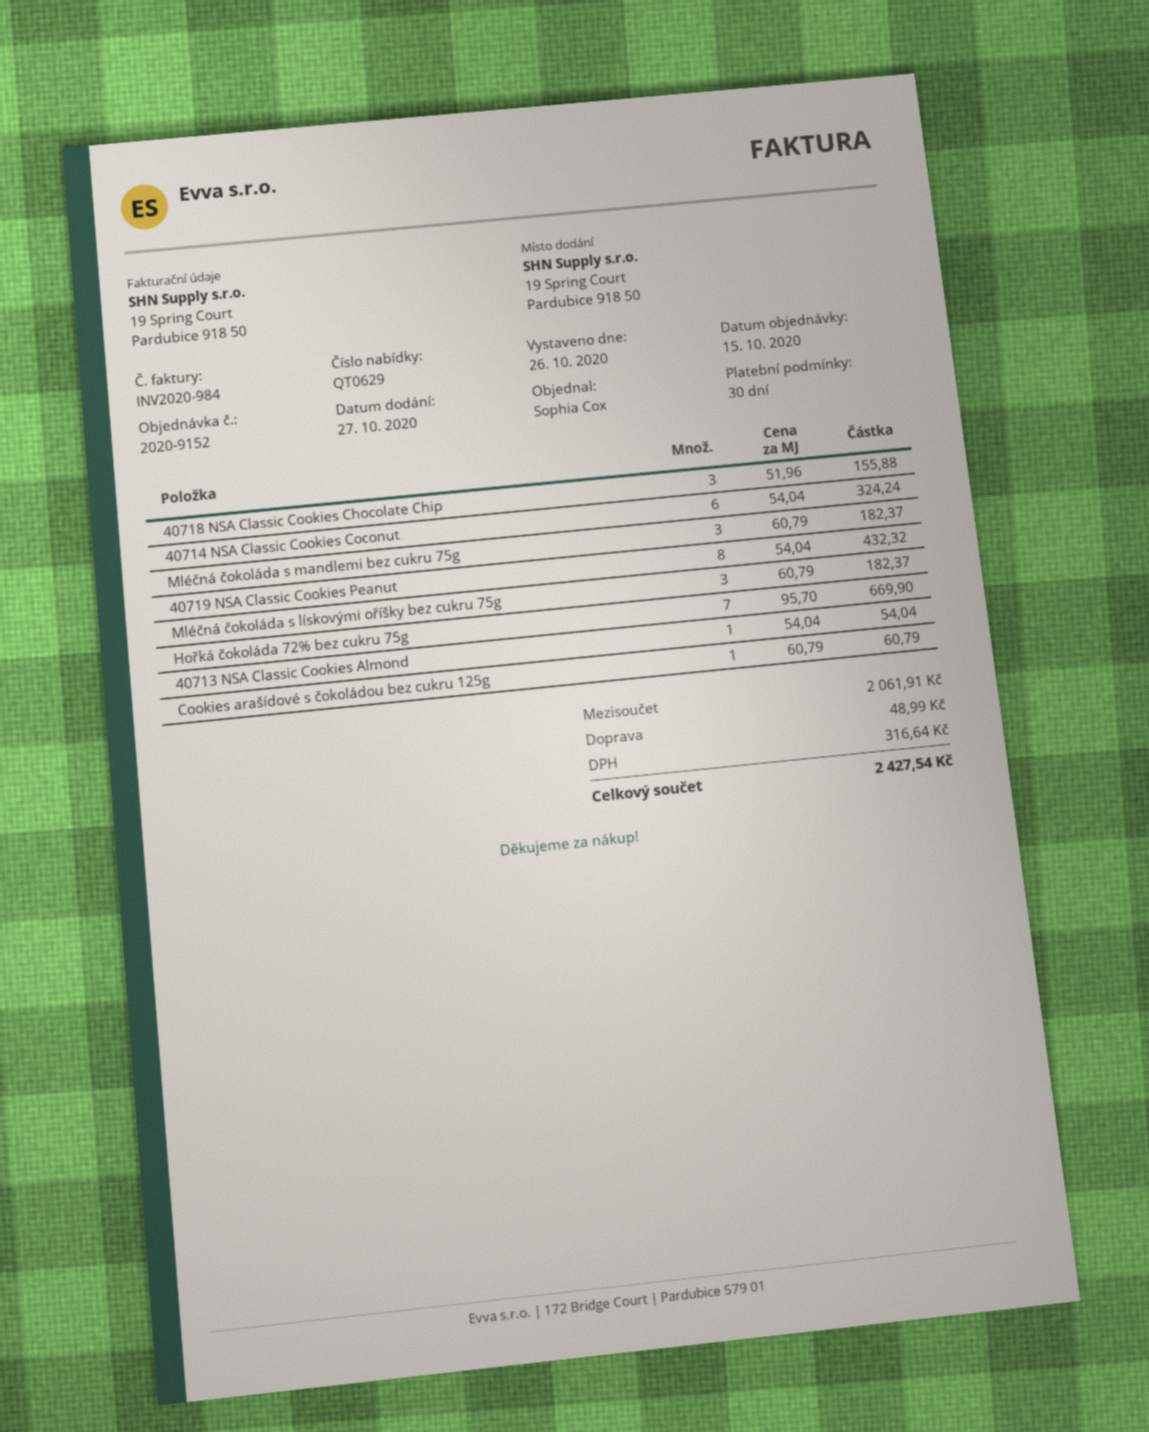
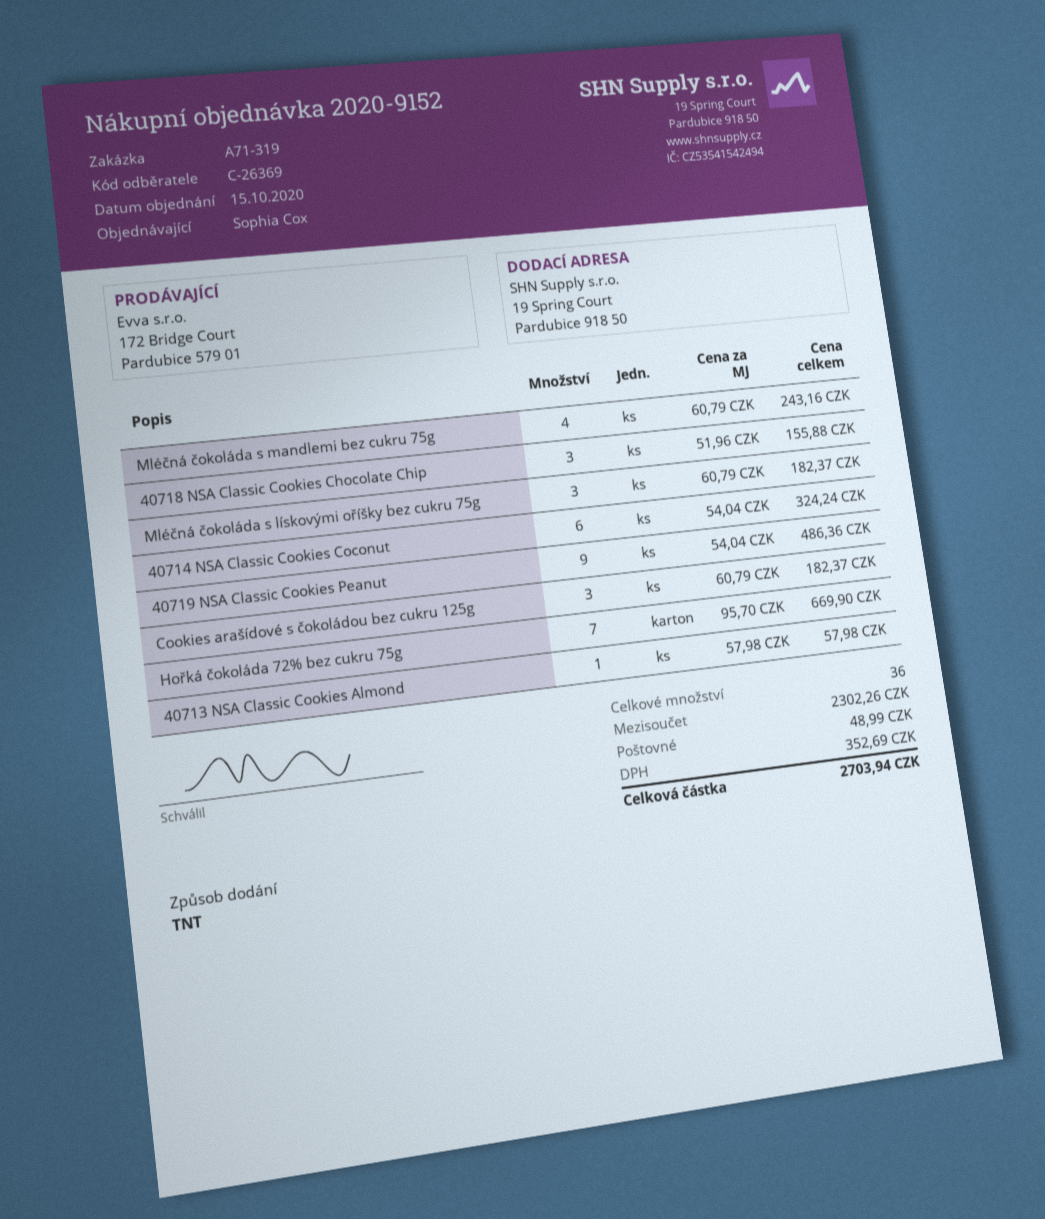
Mléčná čokoláda s mandlemi bez cukru 75g: 3 x 60.79 = 182.37 -> 4 x 60.79 = 243.16
40719 NSA Classic Cookies Peanut: 8 x 54.04 = 432.32 -> 9 x 54.04 = 486.36
40713 NSA Classic Cookies Almond: 1 x 54.04 = 54.04 -> 1 x 57.98 = 57.98
Cookies arašídové s čokoládou bez cukru 125g: 1 x 60.79 = 60.79 -> 3 x 60.79 = 182.37
subtotal: 2061.91 -> 2302.26
tax: 316.64 -> 352.69
total: 2427.54 -> 2703.94

